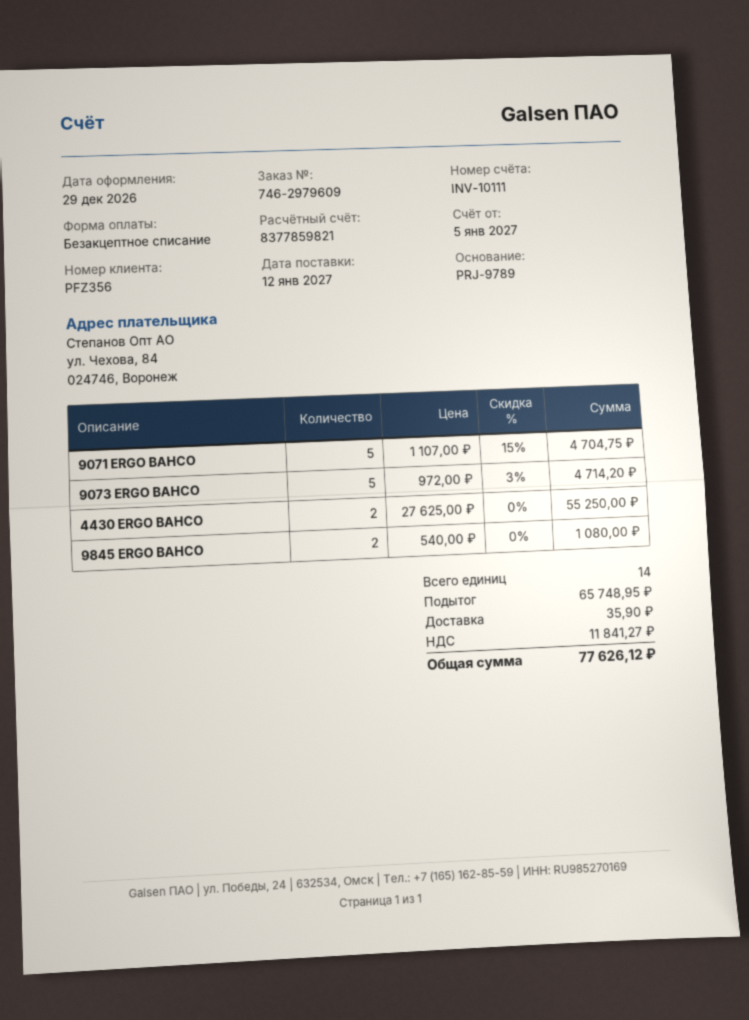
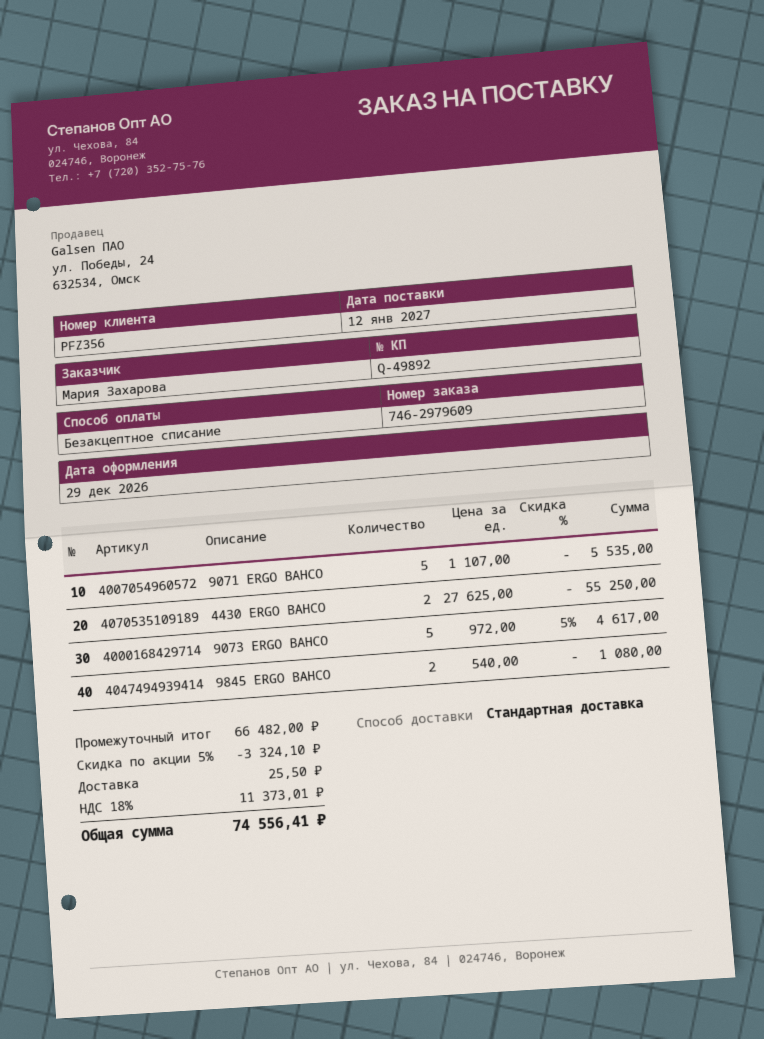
9071 ERGO BAHCO: 5 x 1107.00 - 15% = 4704.75 -> 5 x 1107.00 = 5535.00
9073 ERGO BAHCO: 5 x 972.00 - 3% = 4714.20 -> 5 x 972.00 - 5% = 4617.00
subtotal: 65748.95 -> 66482.00
discount: none -> 5% = 3324.10
shipping: 35.90 -> 25.50
tax: 11841.27 -> 11373.01
total: 77626.12 -> 74556.41

